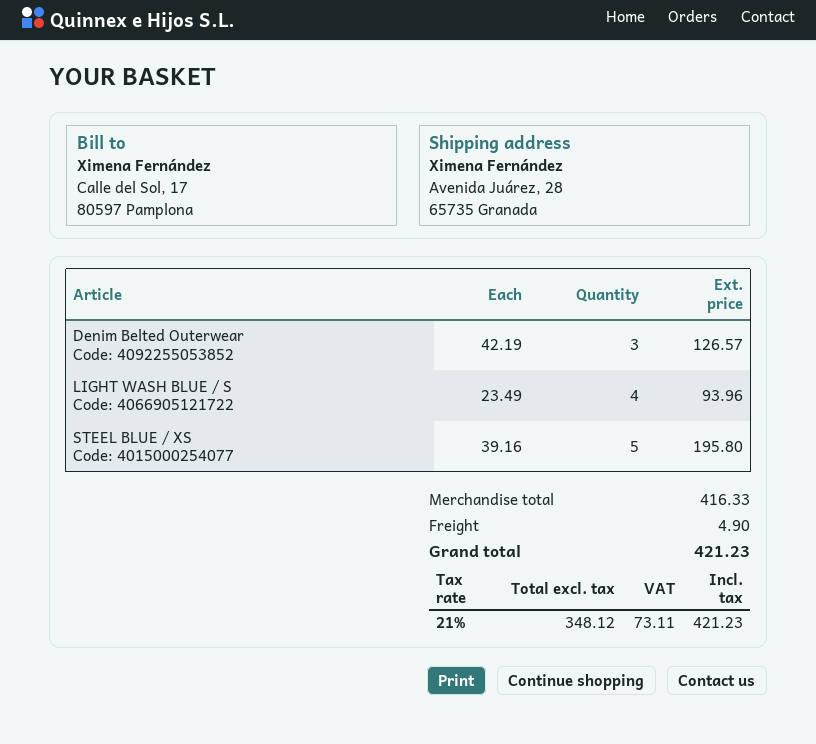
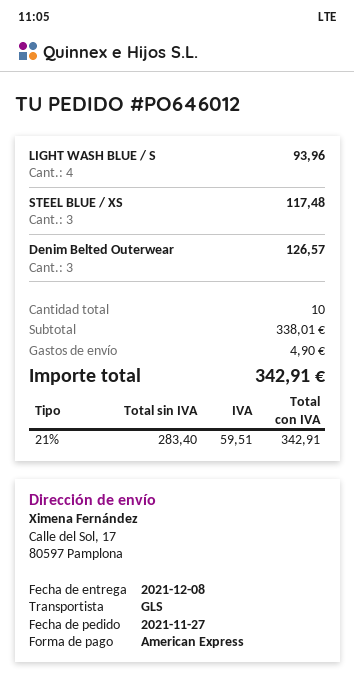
ship to: Avenida Juárez, 28, 65735 Granada -> Calle del Sol, 17, 80597 Pamplona
STEEL BLUE / XS: 5 for 195.80 -> 3 for 117.48
subtotal: 416.33 -> 338.01
net: 348.12 -> 283.40
tax: 21% = 73.11 -> 21% = 59.51
total: 421.23 -> 342.91

